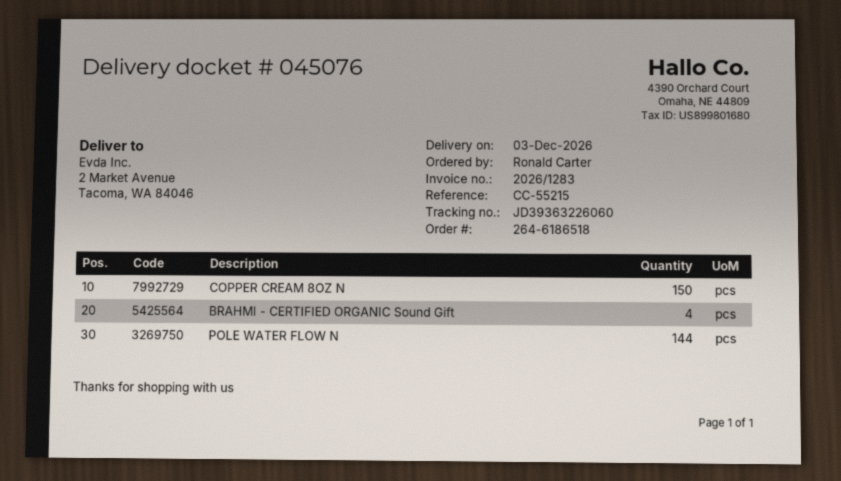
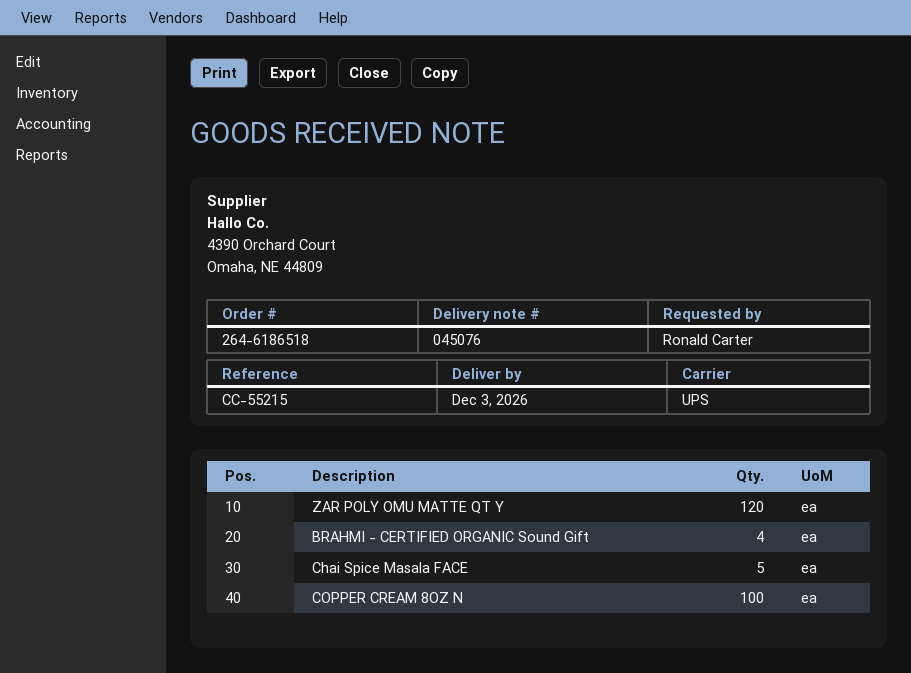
COPPER CREAM 8OZ N: 150 -> 100
POLE WATER FLOW N: 144 -> none
ZAR POLY OMU MATTE QT Y: none -> 120
Chai Spice Masala FACE: none -> 5

